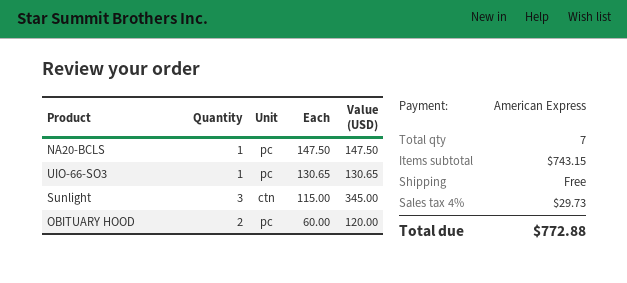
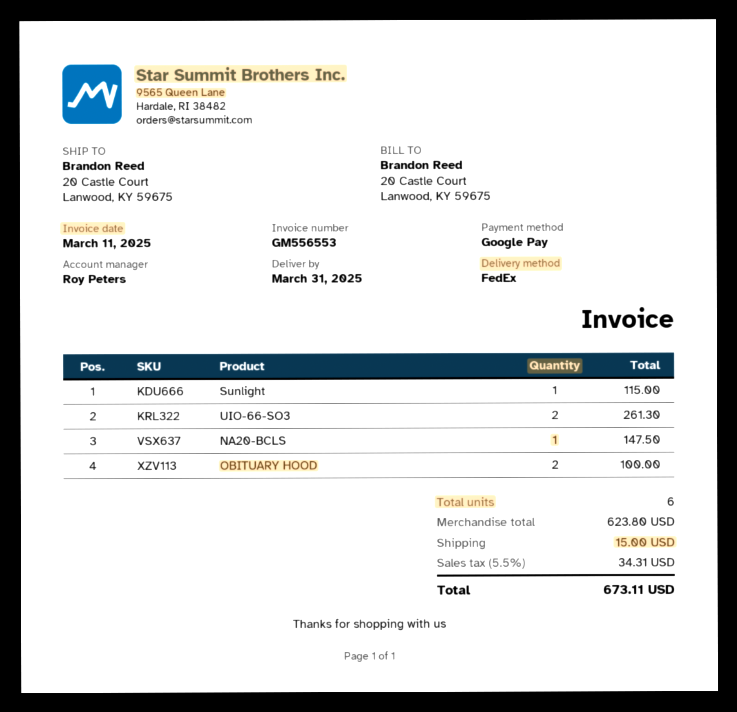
payment method: American Express -> Google Pay
UIO-66-SO3: 1 for 130.65 -> 2 for 261.30
Sunlight: 3 for 345.00 -> 1 for 115.00
OBITUARY HOOD: 2 for 120.00 -> 2 for 100.00
total quantity: 7 -> 6
subtotal: 743.15 -> 623.80
shipping: 0.00 -> 15.00
tax: 4% = 29.73 -> 5.5% = 34.31
total: 772.88 -> 673.11

